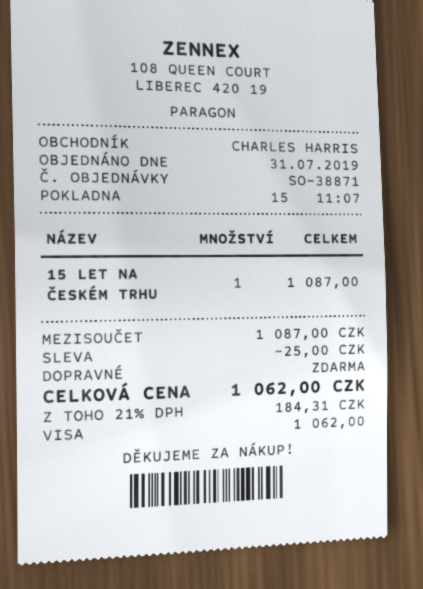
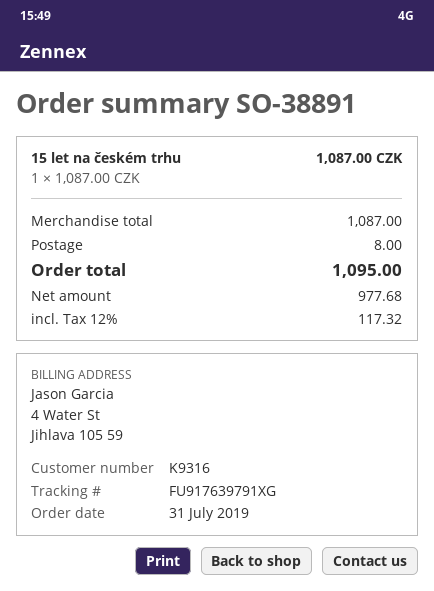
order number: SO-38871 -> SO-38891
discount: 25.00 -> none
shipping: 0.00 -> 8.00
tax: 21% = 184.31 -> 12% = 117.32
total: 1062.00 -> 1095.00

